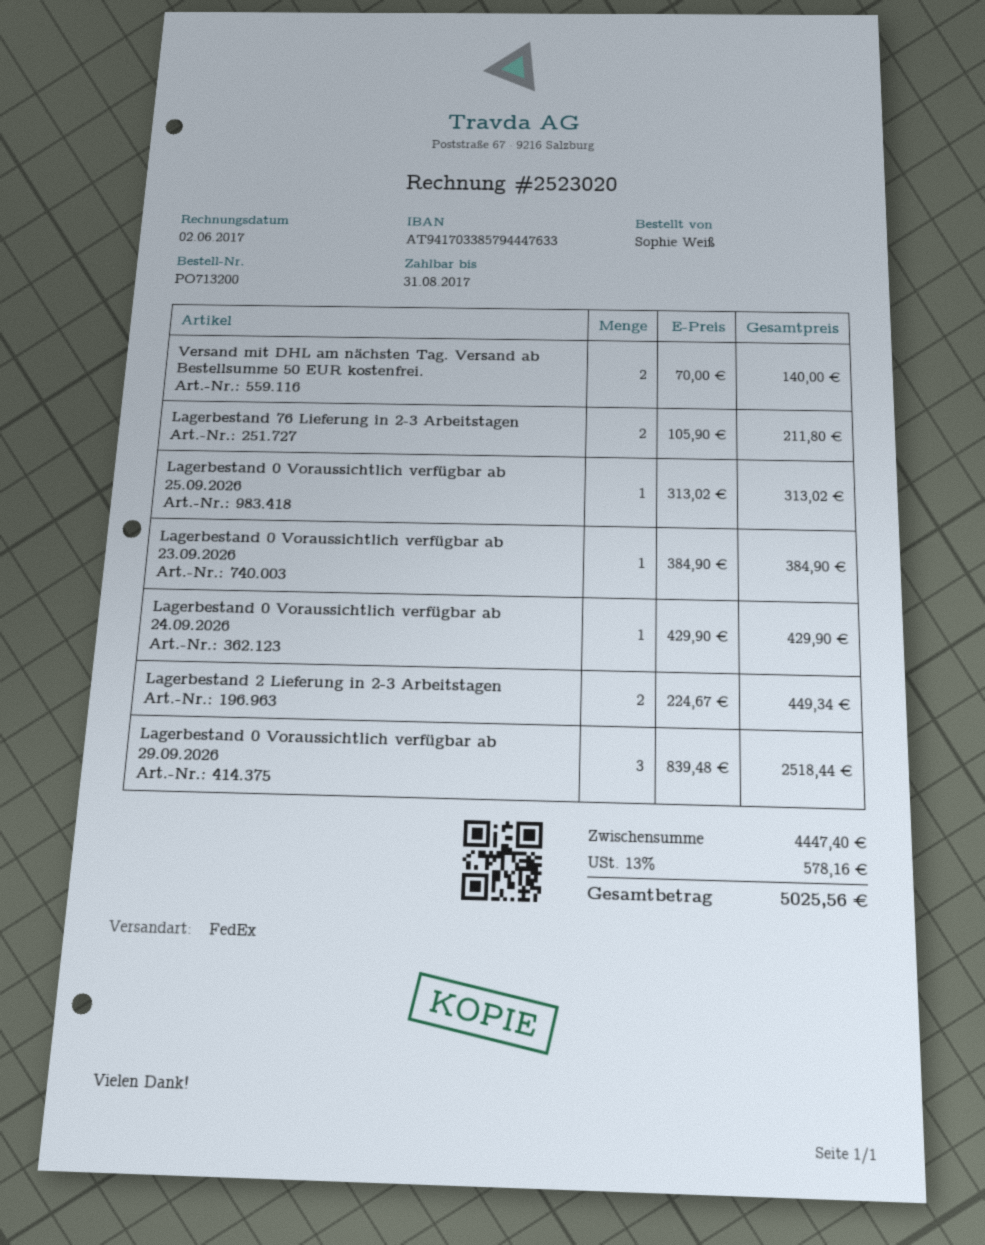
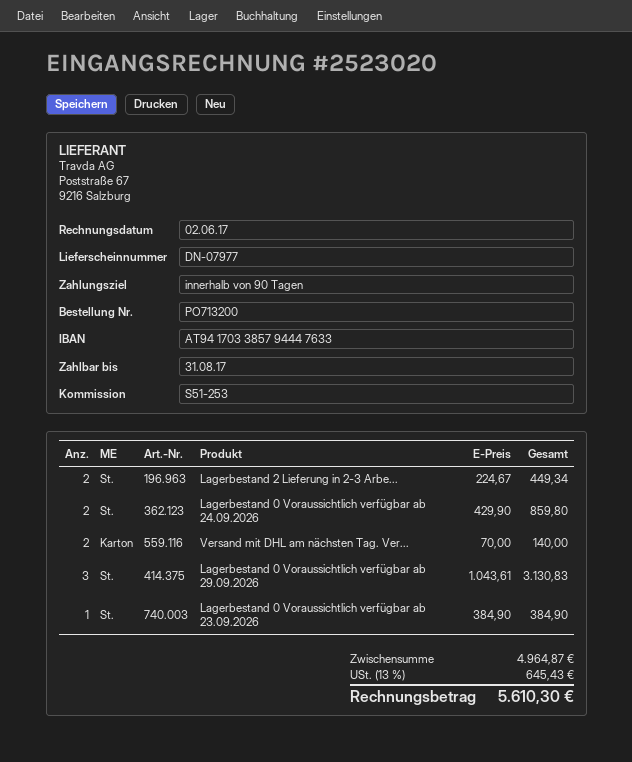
Lagerbestand 76 Lieferung in 2-3 Arbeitstagen: 2 x 105.90 = 211.80 -> none
Lagerbestand 0 Voraussichtlich verfügbar ab 25.09.2026: 1 x 313.02 = 313.02 -> none
Lagerbestand 0 Voraussichtlich verfügbar ab 24.09.2026: 1 x 429.90 = 429.90 -> 2 x 429.90 = 859.80
Lagerbestand 0 Voraussichtlich verfügbar ab 29.09.2026: 3 x 839.48 = 2518.44 -> 3 x 1043.61 = 3130.83
subtotal: 4447.40 -> 4964.87
tax: 13% = 578.16 -> 13% = 645.43
total: 5025.56 -> 5610.30

